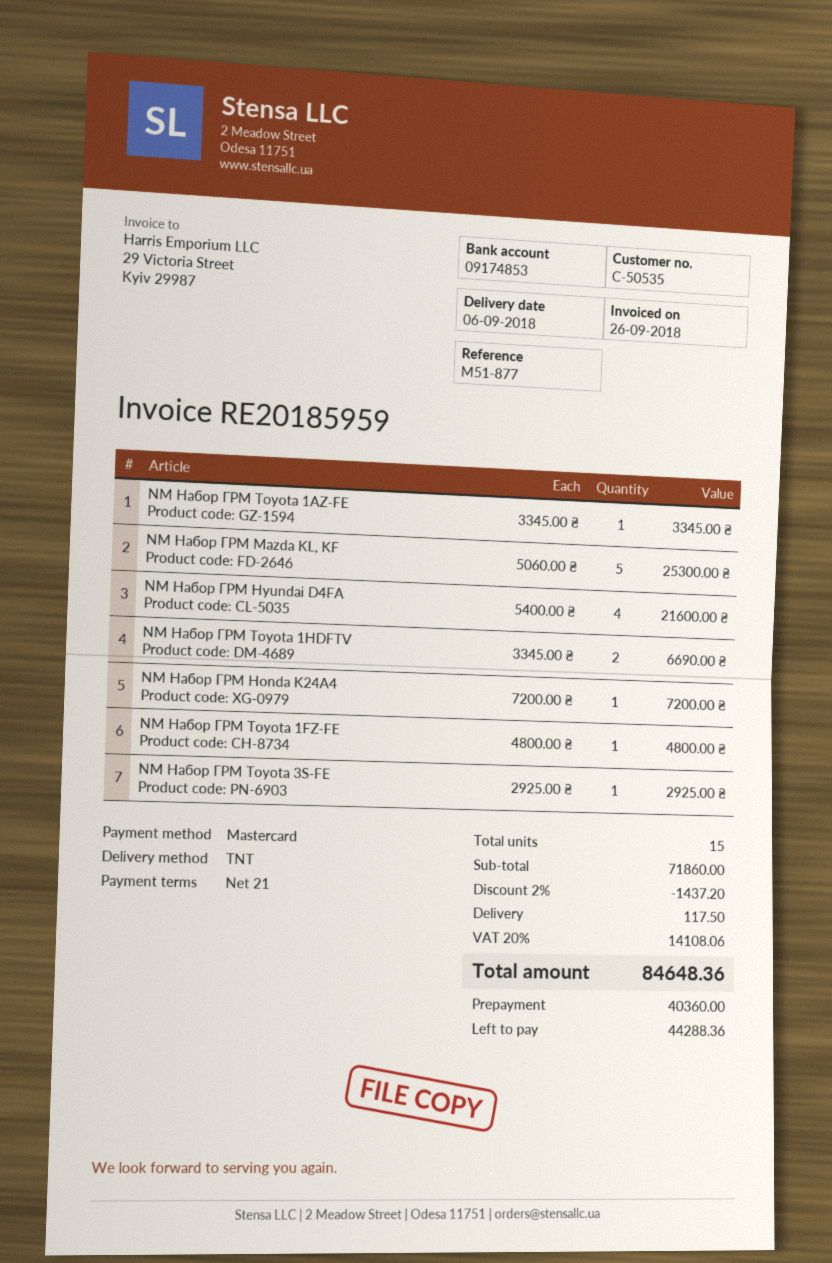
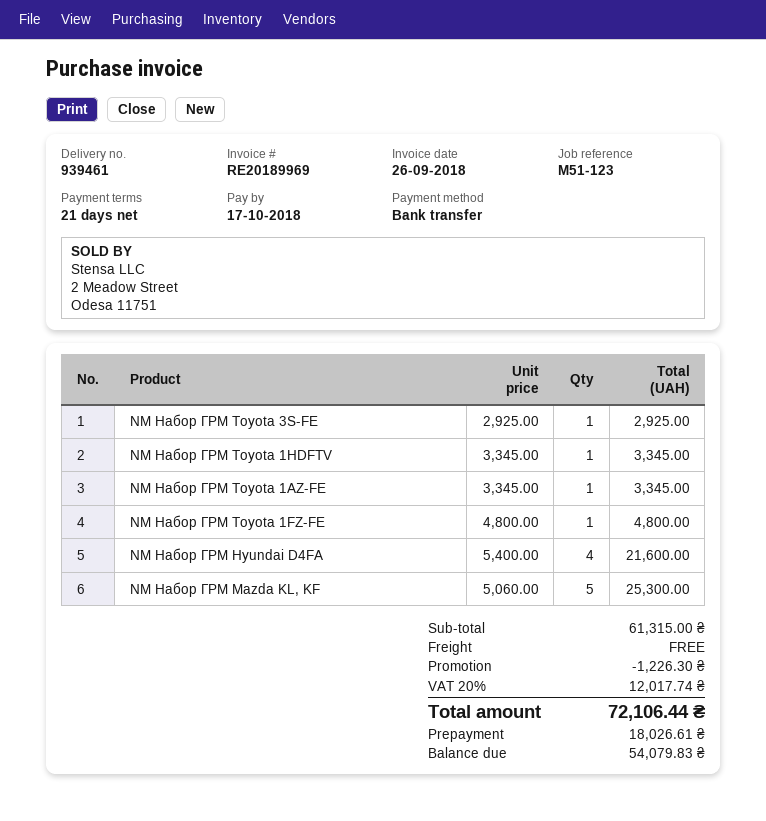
invoice number: RE20185959 -> RE20189969
reference: M51-877 -> M51-123
payment method: Mastercard -> bank transfer
NM Набор ГРМ Toyota 1HDFTV: 2 x 3345.00 = 6690.00 -> 1 x 3345.00 = 3345.00
NM Набор ГРМ Honda K24A4: 1 x 7200.00 = 7200.00 -> none
subtotal: 71860.00 -> 61315.00
discount: 1437.20 -> 1226.30
shipping: 117.50 -> 0.00
tax: 20% = 14108.06 -> 20% = 12017.74
total: 84648.36 -> 72106.44
deposit: 40360.00 -> 18026.61
balance: 44288.36 -> 54079.83

